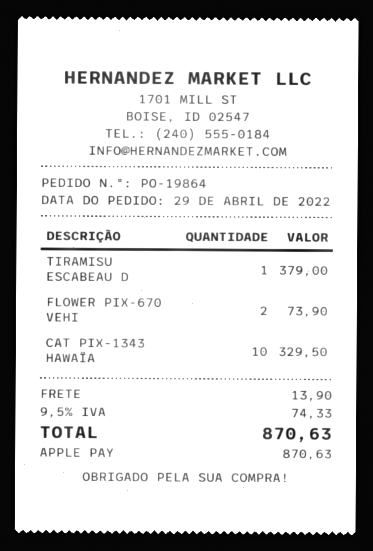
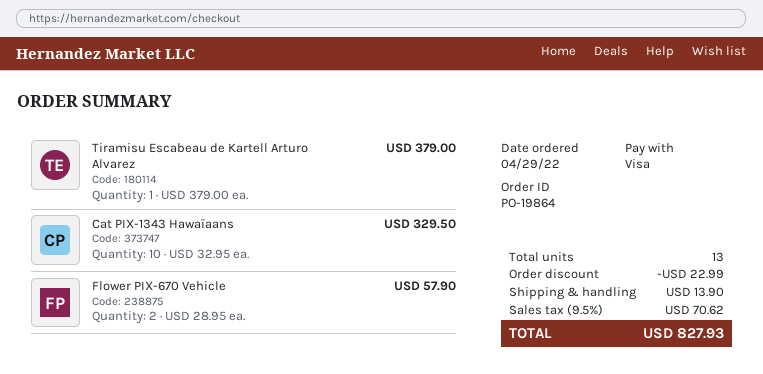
payment method: Apple Pay -> Visa
FLOWER PIX-670 VEHI: 2 for 73.90 -> 2 for 57.90
discount: none -> 22.99
tax: 9.5% = 74.33 -> 9.5% = 70.62
total: 870.63 -> 827.93

